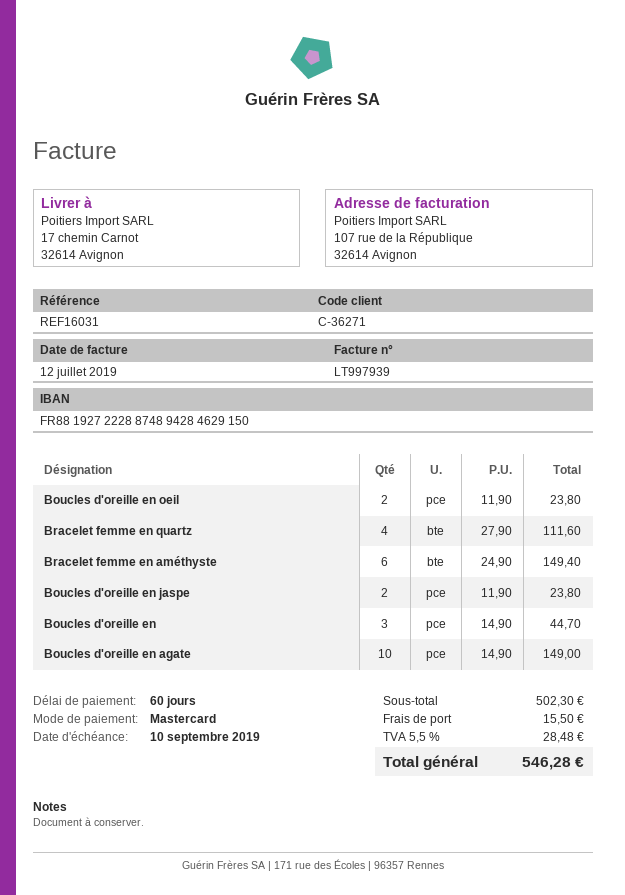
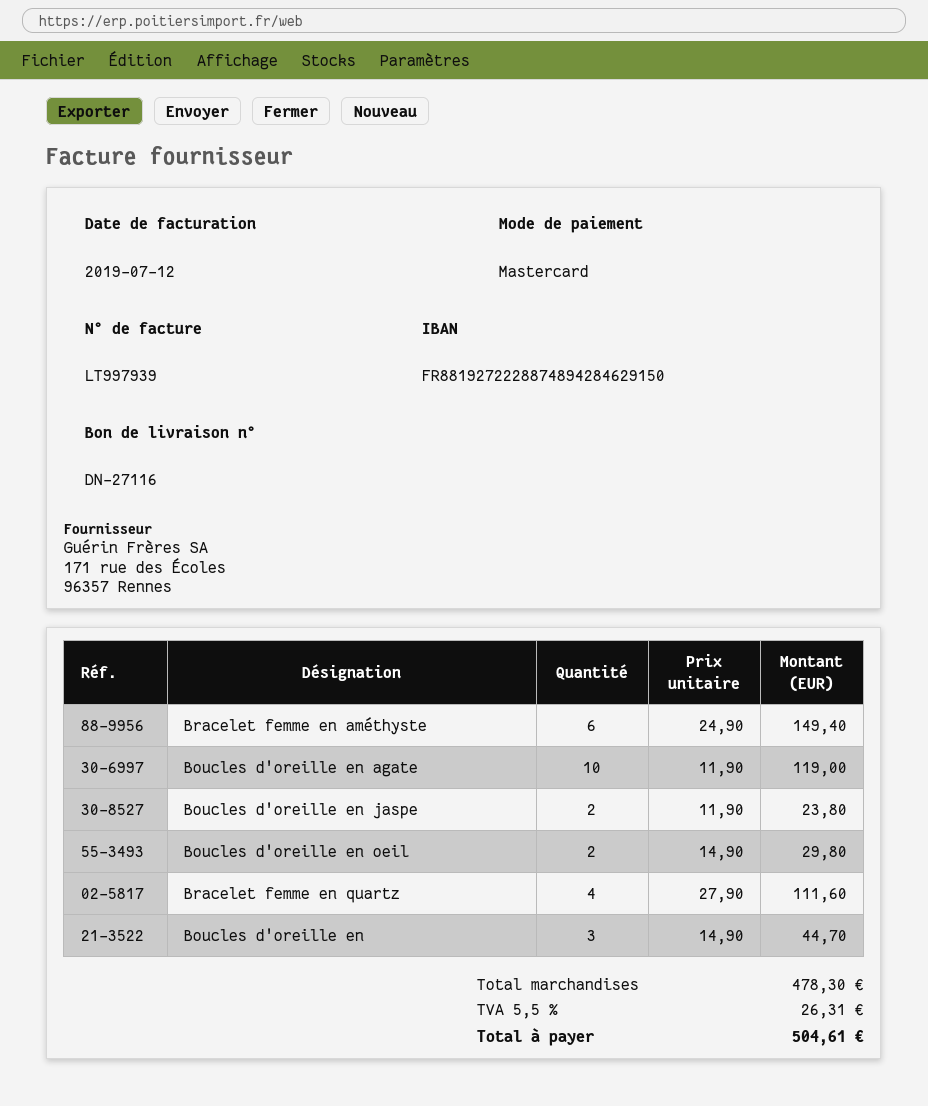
Boucles d'oreille en oeil: 2 x 11.90 = 23.80 -> 2 x 14.90 = 29.80
Boucles d'oreille en agate: 10 x 14.90 = 149.00 -> 10 x 11.90 = 119.00
subtotal: 502.30 -> 478.30
shipping: 15.50 -> none
tax: 5.5% = 28.48 -> 5.5% = 26.31
total: 546.28 -> 504.61

